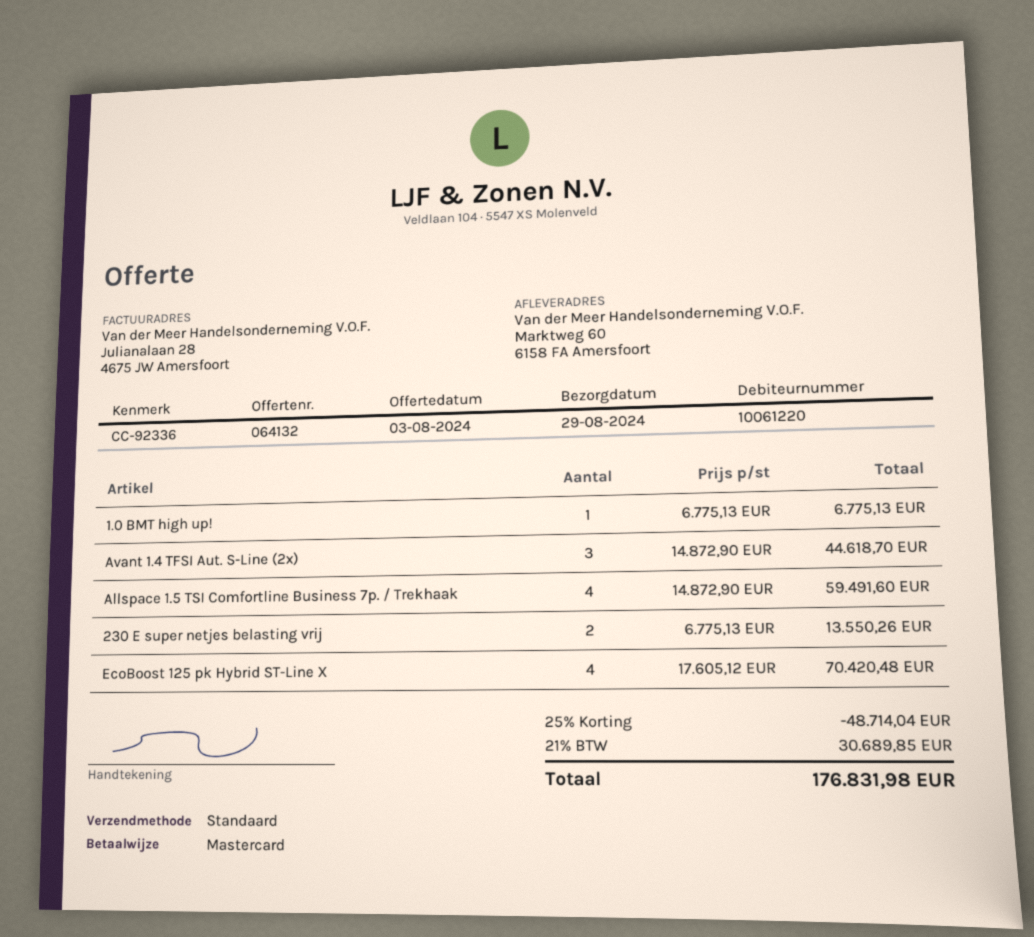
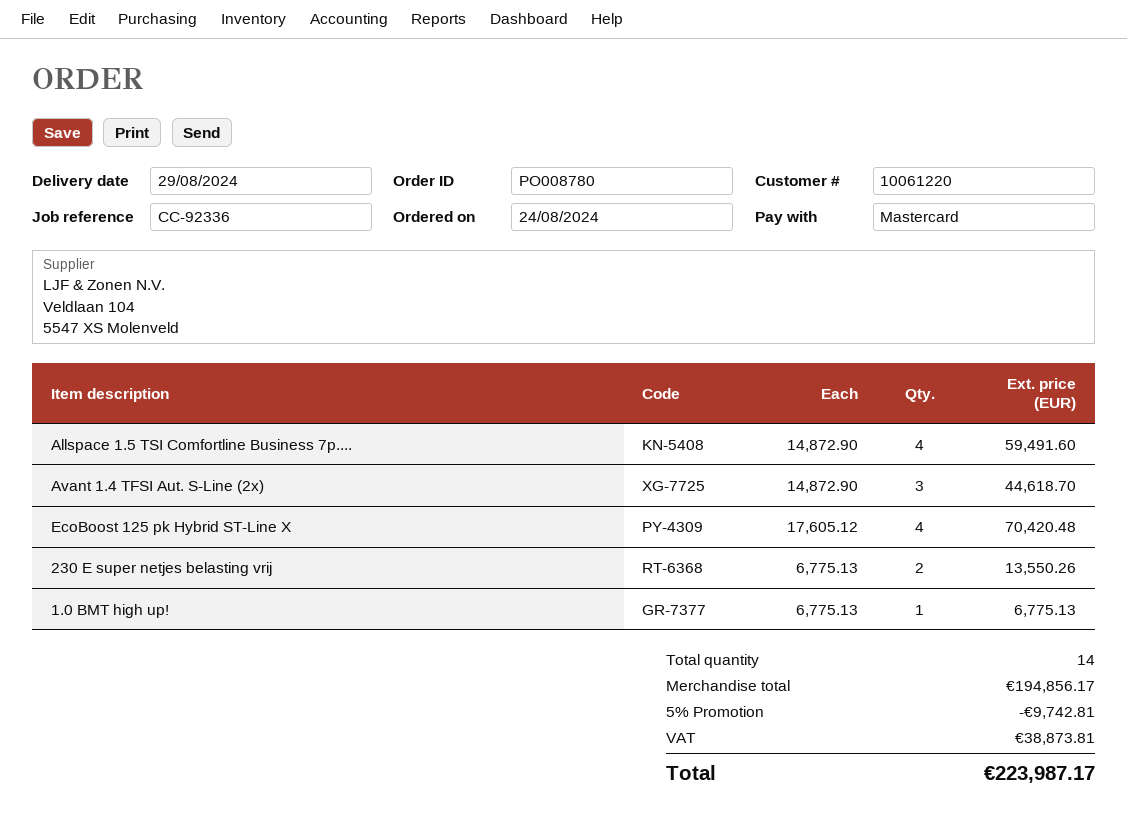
discount: 25% = 48714.04 -> 5% = 9742.81
tax: 30689.85 -> 38873.81
total: 176831.98 -> 223987.17

